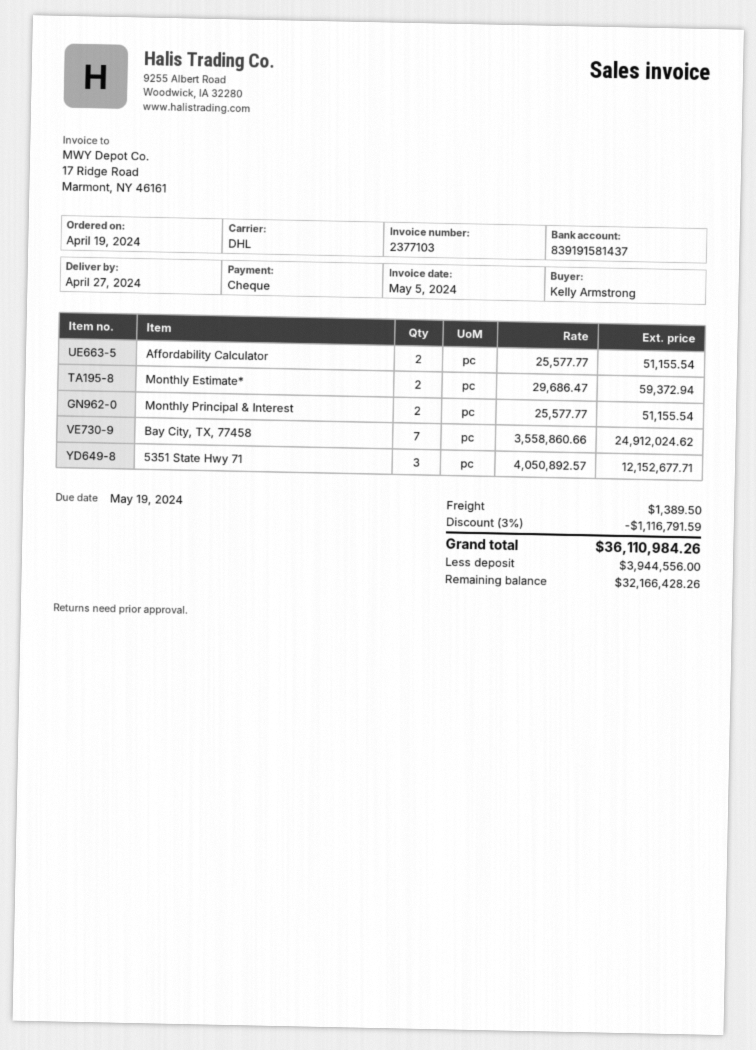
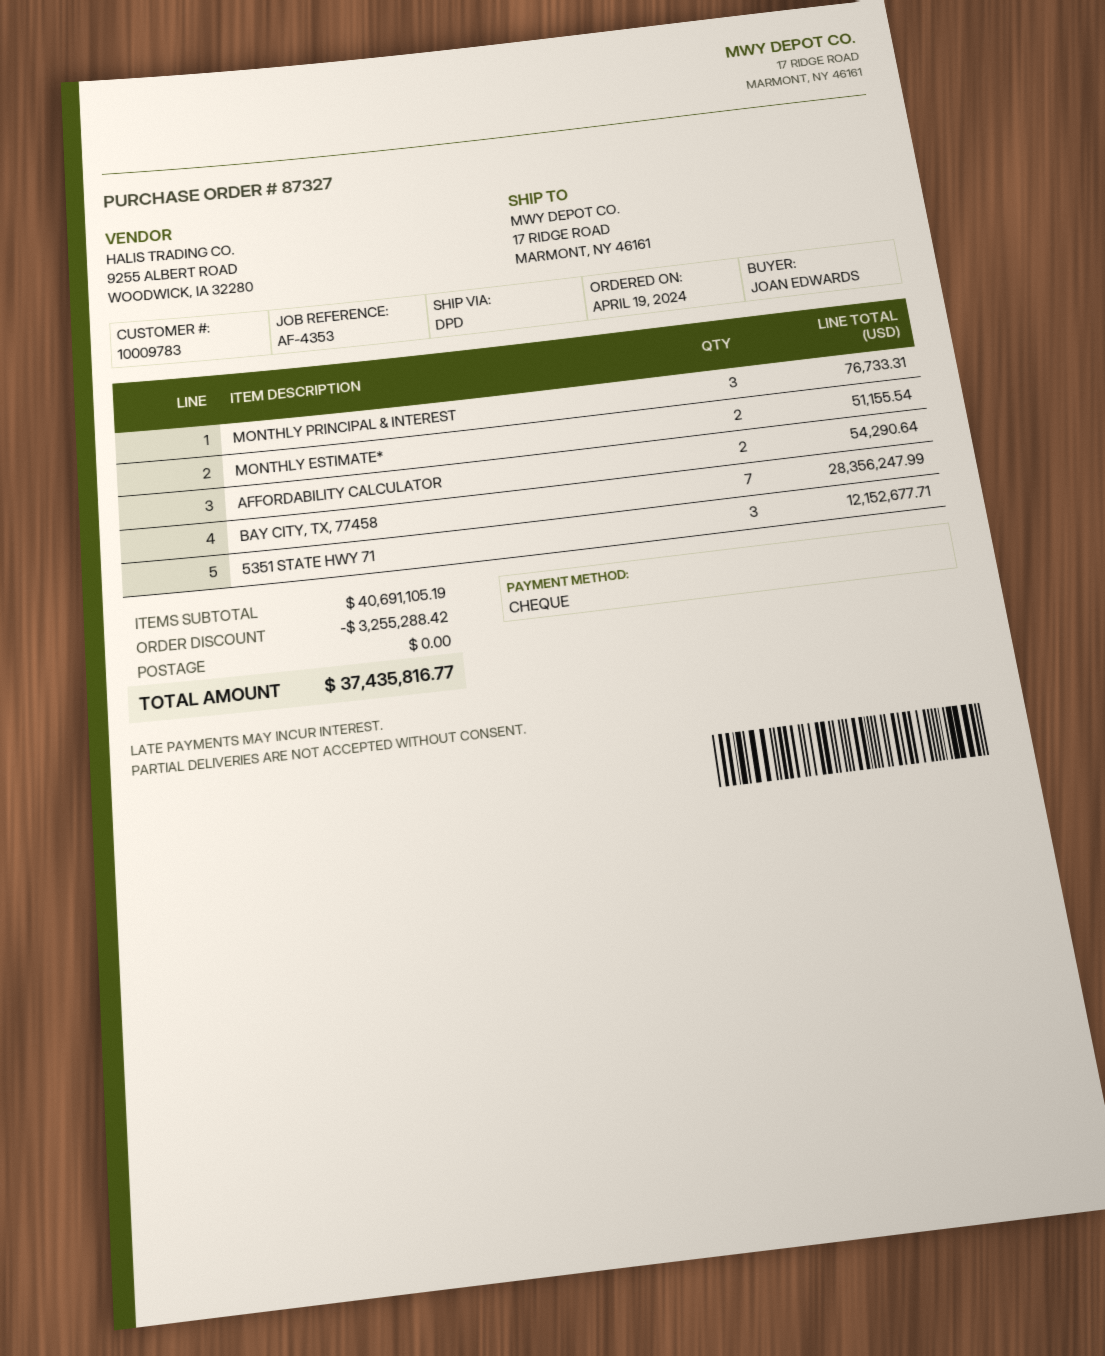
ordered by: Kelly Armstrong -> JOAN EDWARDS
shipping method: DHL -> DPD
Affordability Calculator: 2 for 51155.54 -> 2 for 54290.64
Monthly Estimate*: 2 for 59372.94 -> 2 for 51155.54
Monthly Principal & Interest: 2 for 51155.54 -> 3 for 76733.31
Bay City, TX, 77458: 7 for 24912024.62 -> 7 for 28356247.99
discount: 1116791.59 -> 3255288.42
shipping: 1389.50 -> 0.00
total: 36110984.26 -> 37435816.77

